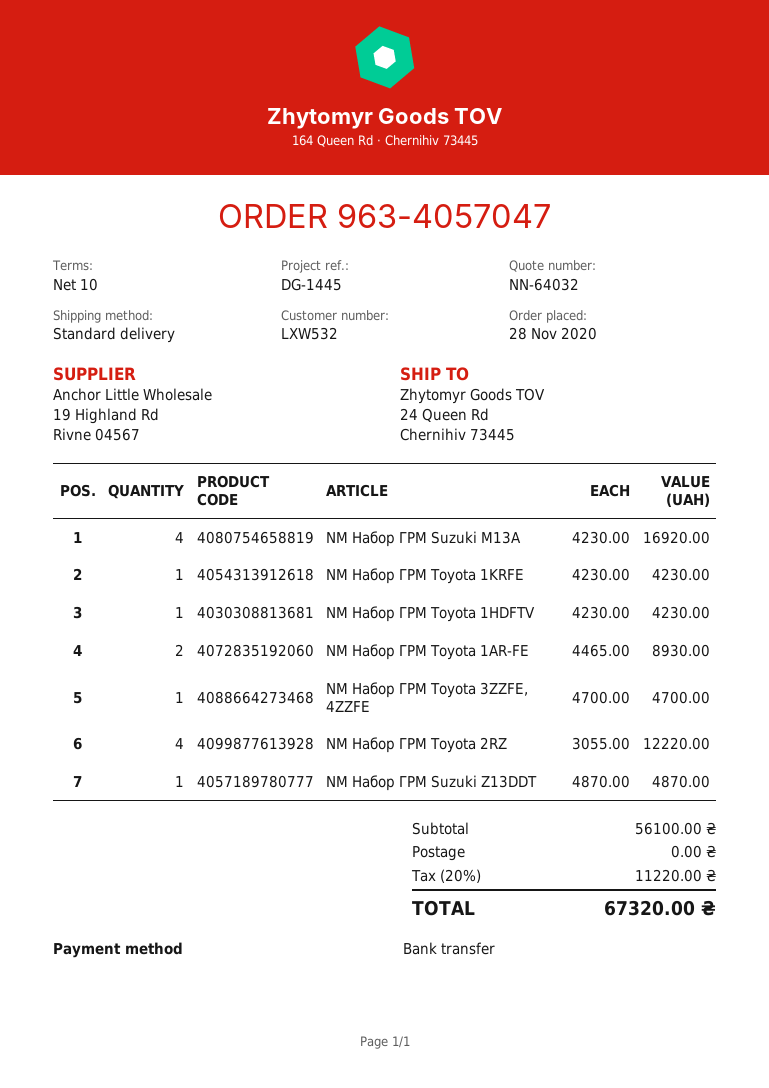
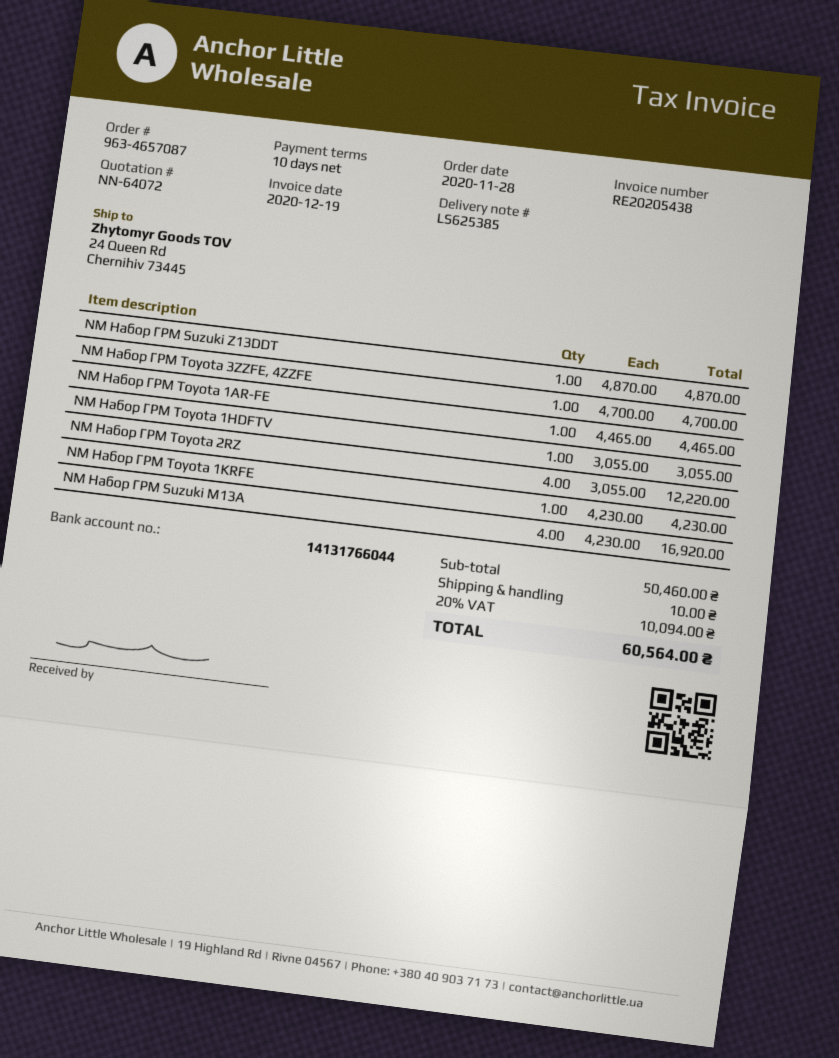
quote number: NN-64032 -> NN-64072
order number: 963-4057047 -> 963-4657087
NM Набор ГРМ Toyota 1HDFTV: 1 x 4230.00 = 4230.00 -> 1 x 3055.00 = 3055.00
NM Набор ГРМ Toyota 1AR-FE: 2 x 4465.00 = 8930.00 -> 1 x 4465.00 = 4465.00
subtotal: 56100.00 -> 50460.00
shipping: 0.00 -> 10.00
tax: 20% = 11220.00 -> 20% = 10094.00
total: 67320.00 -> 60564.00

